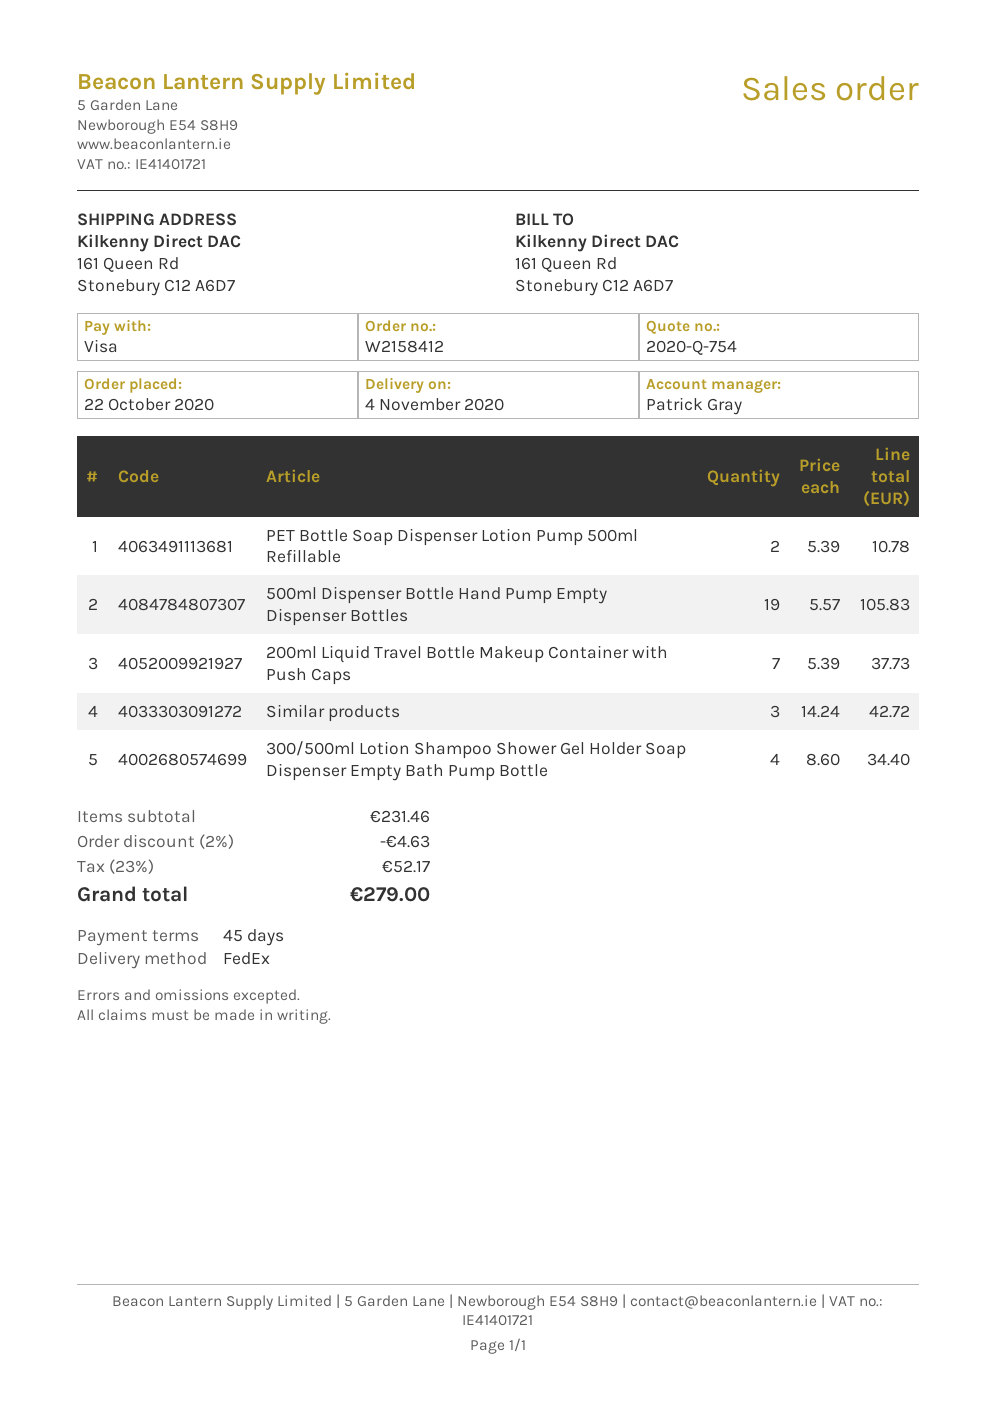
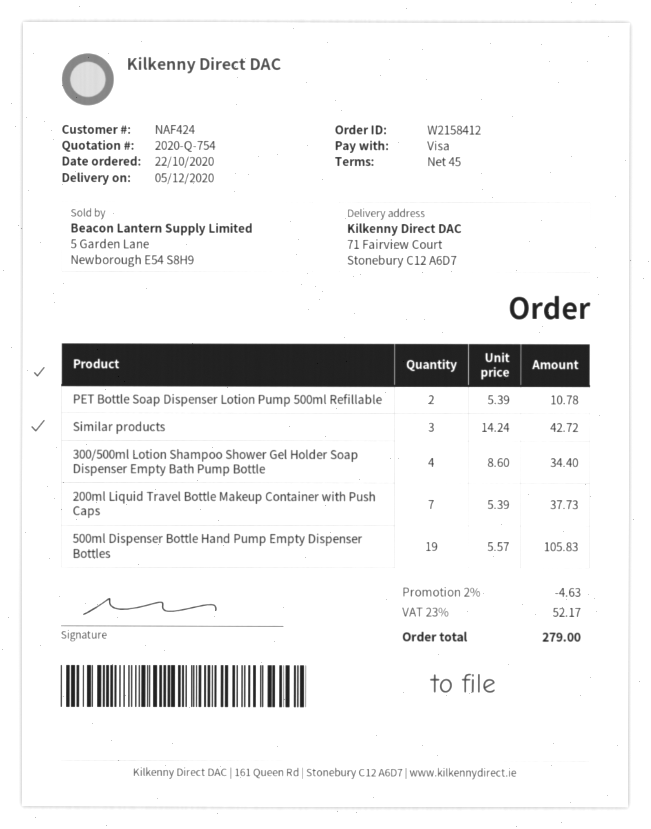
delivery date: 2020-11-04 -> 2020-12-05
ship to: 161 Queen Rd, Stonebury C12 A6D7 -> 71 Fairview Court, Stonebury C12 A6D7

